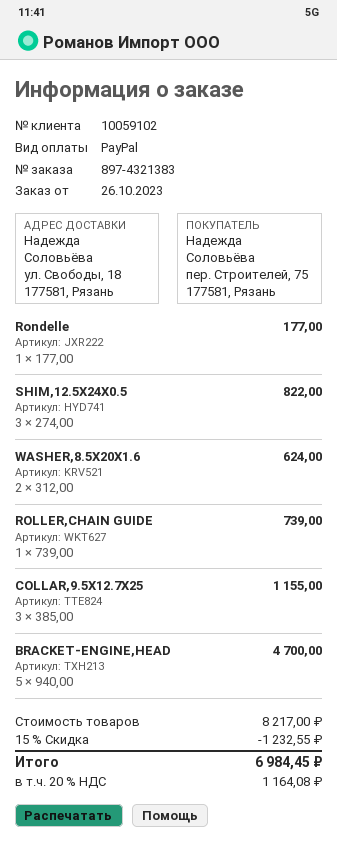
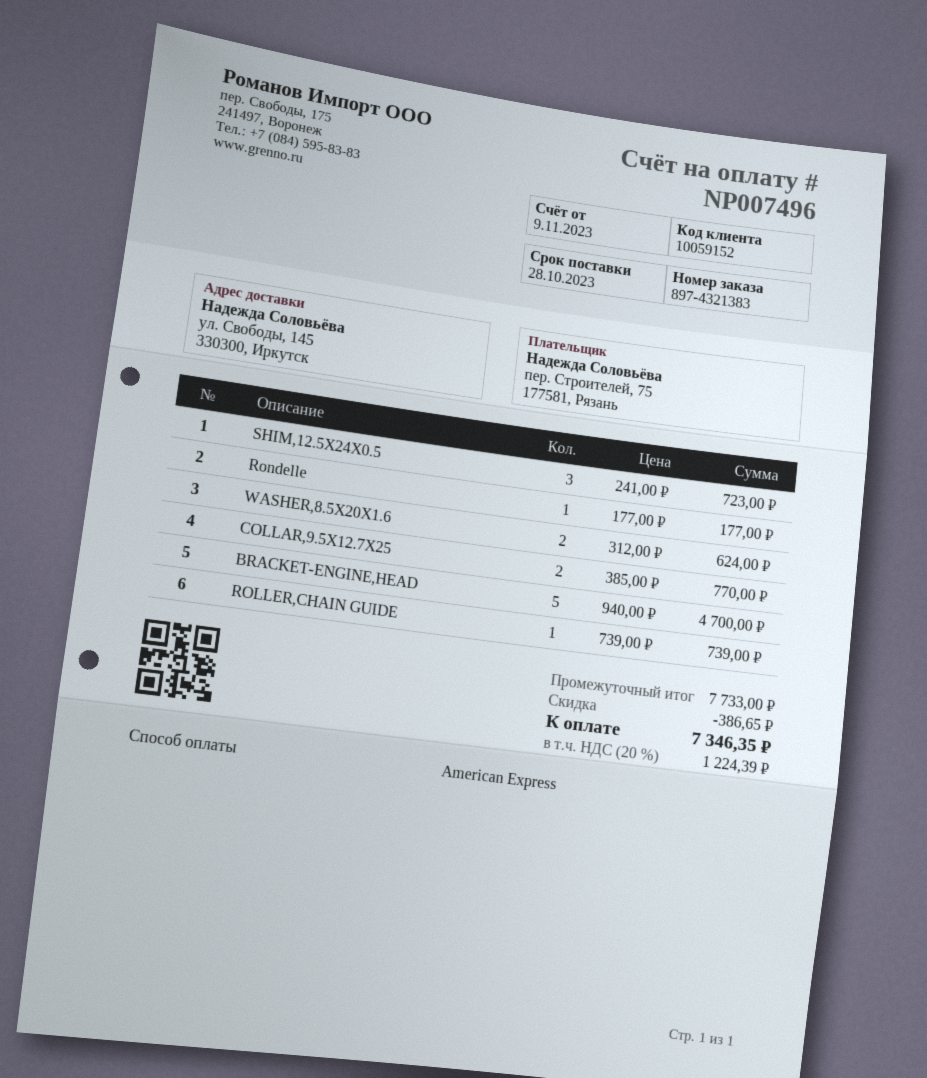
customer number: 10059102 -> 10059152
payment method: PayPal -> American Express
ship to: ул. Свободы, 18, 177581, Рязань -> ул. Свободы, 145, 330300, Иркутск
SHIM,12.5X24X0.5: 3 x 274.00 = 822.00 -> 3 x 241.00 = 723.00
COLLAR,9.5X12.7X25: 3 x 385.00 = 1155.00 -> 2 x 385.00 = 770.00
subtotal: 8217.00 -> 7733.00
discount: 1232.55 -> 386.65
tax: 20% = 1164.08 -> 20% = 1224.39
total: 6984.45 -> 7346.35

